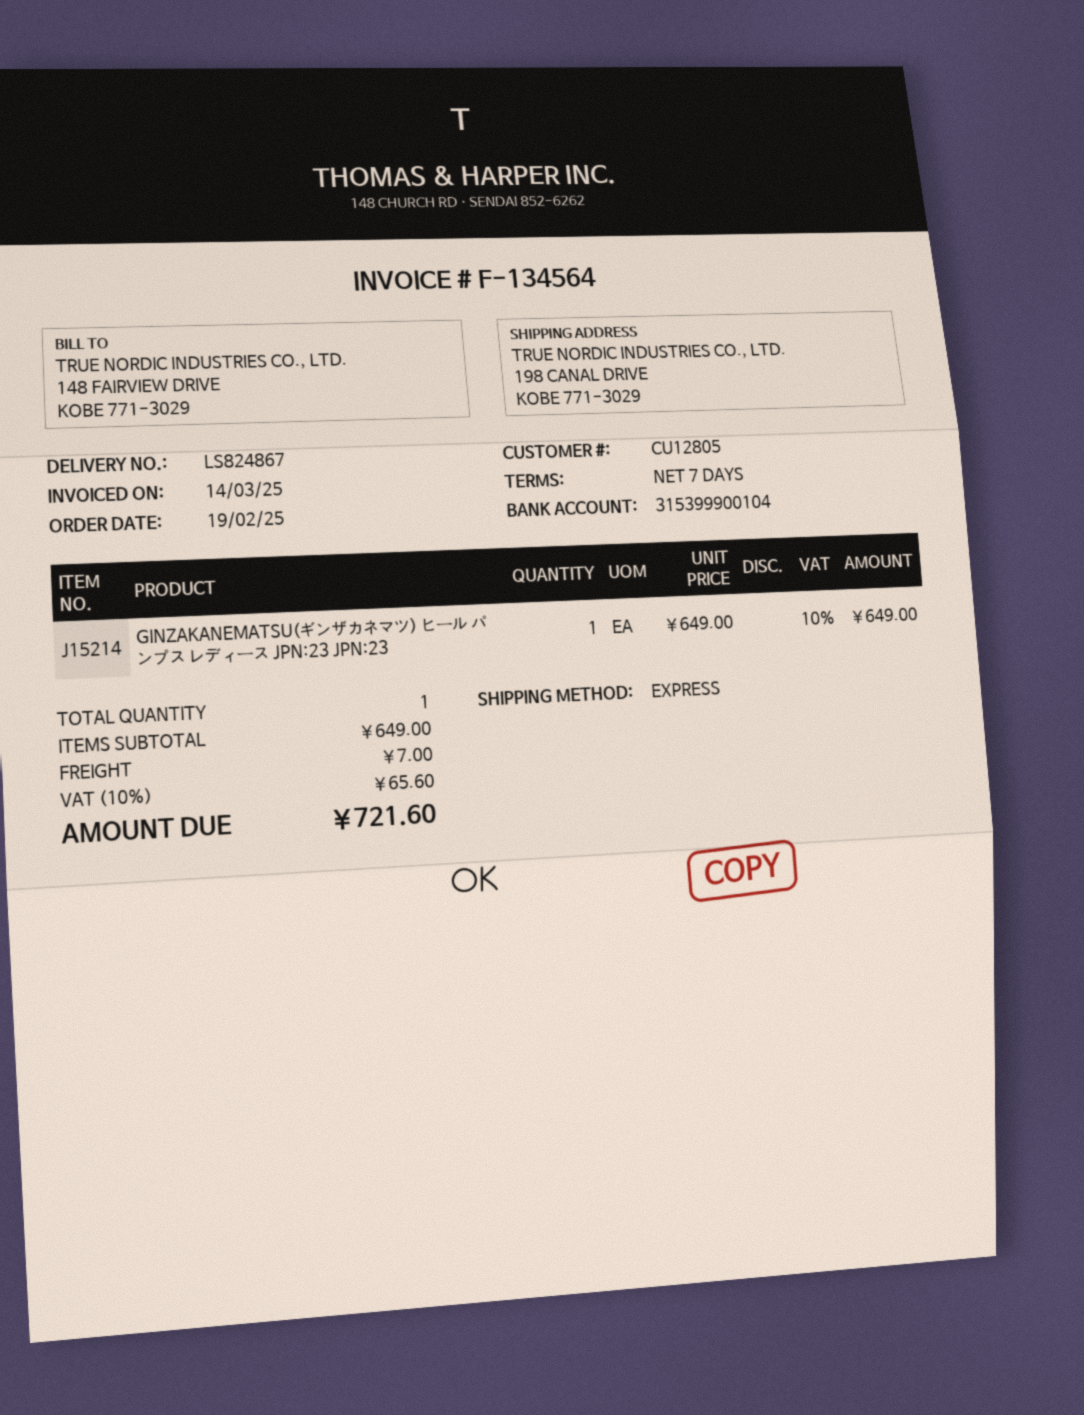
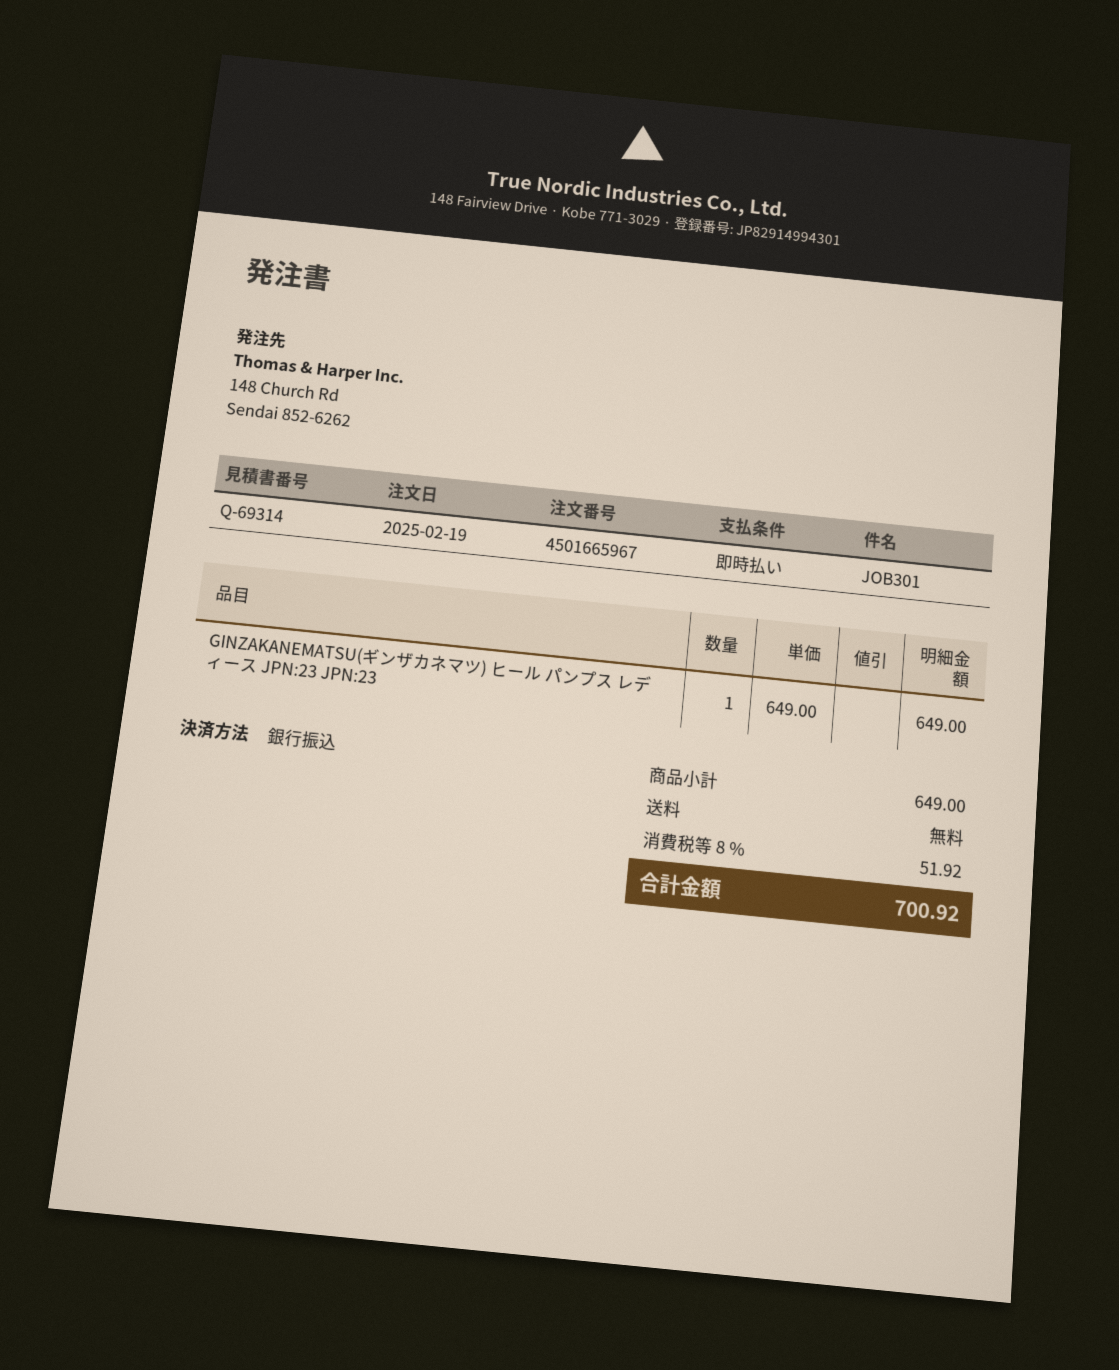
payment terms: 7 days -> on receipt
shipping: 7.00 -> 0.00
tax: 10% = 65.60 -> 8% = 51.92
total: 721.60 -> 700.92

